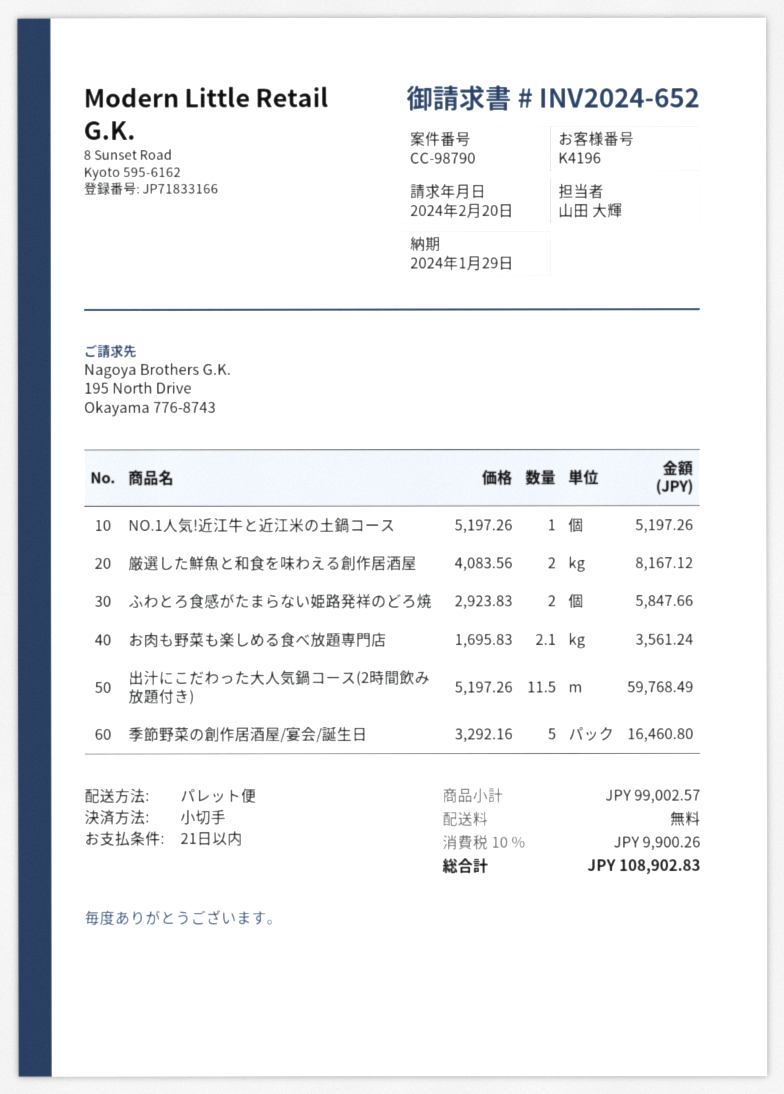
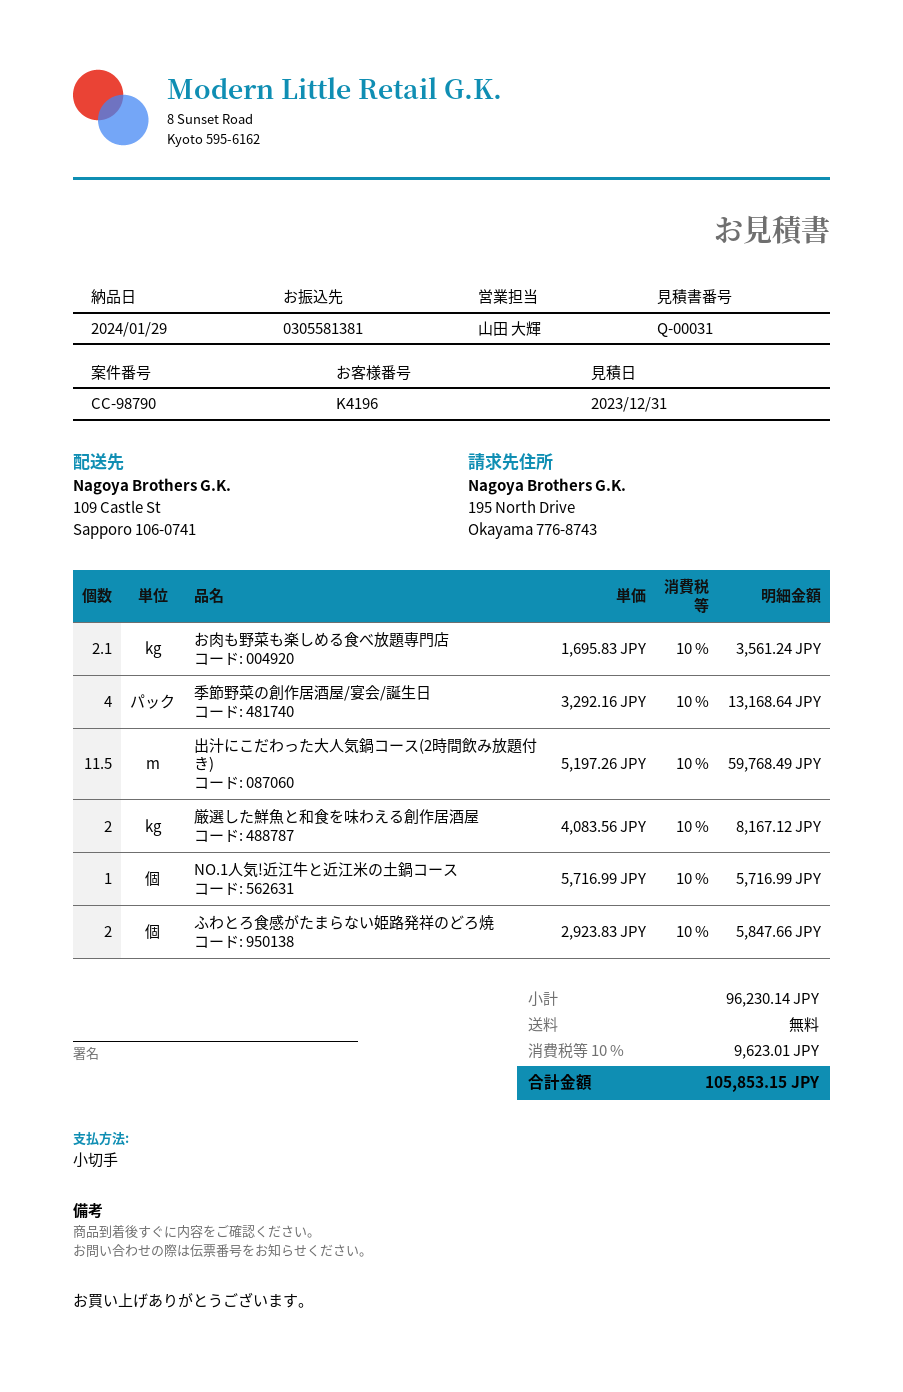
NO.1人気!近江牛と近江米の土鍋コース: 1 x 5197.26 = 5197.26 -> 1 x 5716.99 = 5716.99
季節野菜の創作居酒屋/宴会/誕生日: 5 x 3292.16 = 16460.80 -> 4 x 3292.16 = 13168.64
subtotal: 99002.57 -> 96230.14
tax: 10% = 9900.26 -> 10% = 9623.01
total: 108902.83 -> 105853.15

